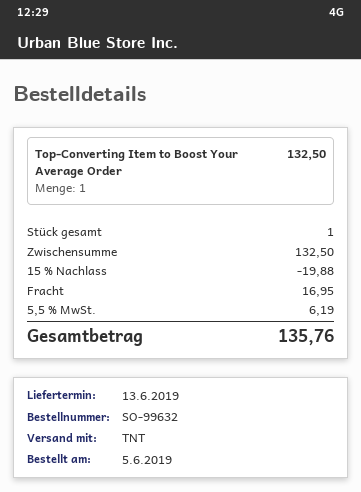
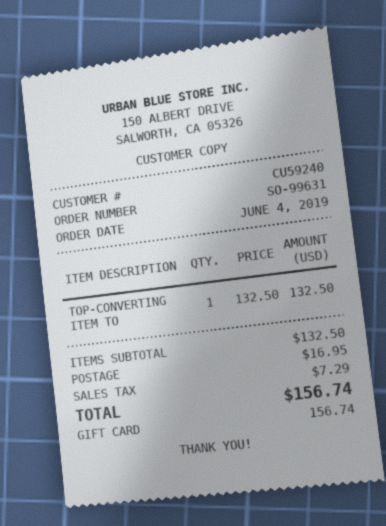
order number: SO-99632 -> SO-99631
order date: 2019-06-05 -> 2019-06-04
discount: 15% = 19.88 -> none
tax: 6.19 -> 7.29
total: 135.76 -> 156.74

